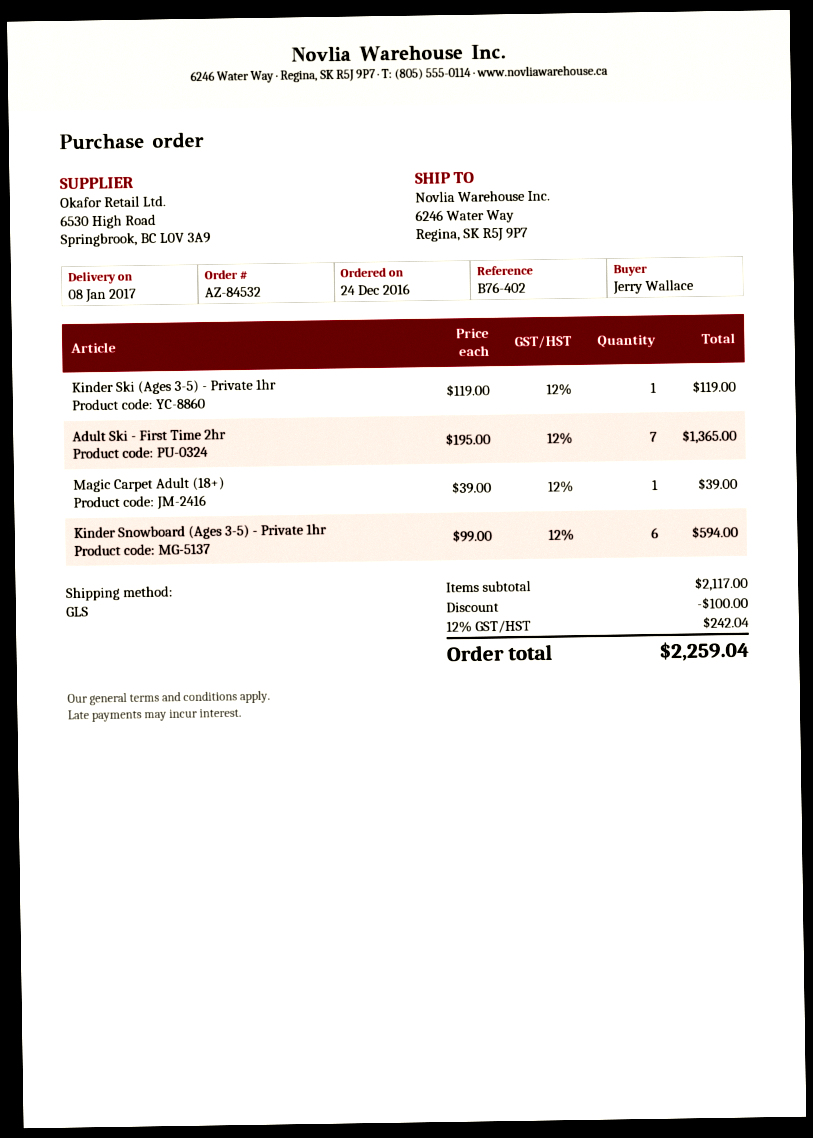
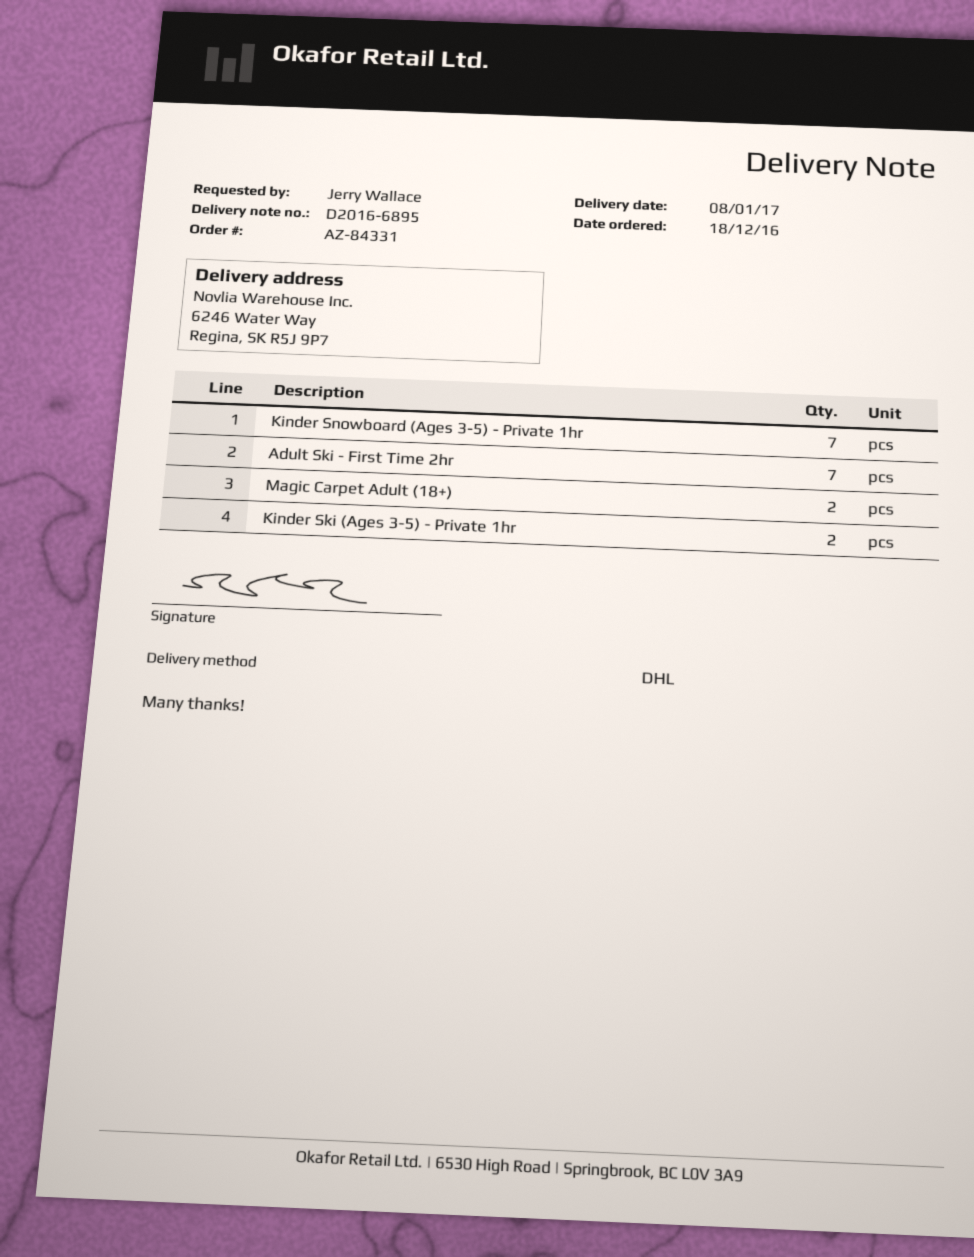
order number: AZ-84532 -> AZ-84331
order date: 2016-12-24 -> 2016-12-18
shipping method: GLS -> DHL
Kinder Ski (Ages 3-5) - Private 1hr: 1 -> 2
Magic Carpet Adult (18+): 1 -> 2
Kinder Snowboard (Ages 3-5) - Private 1hr: 6 -> 7

